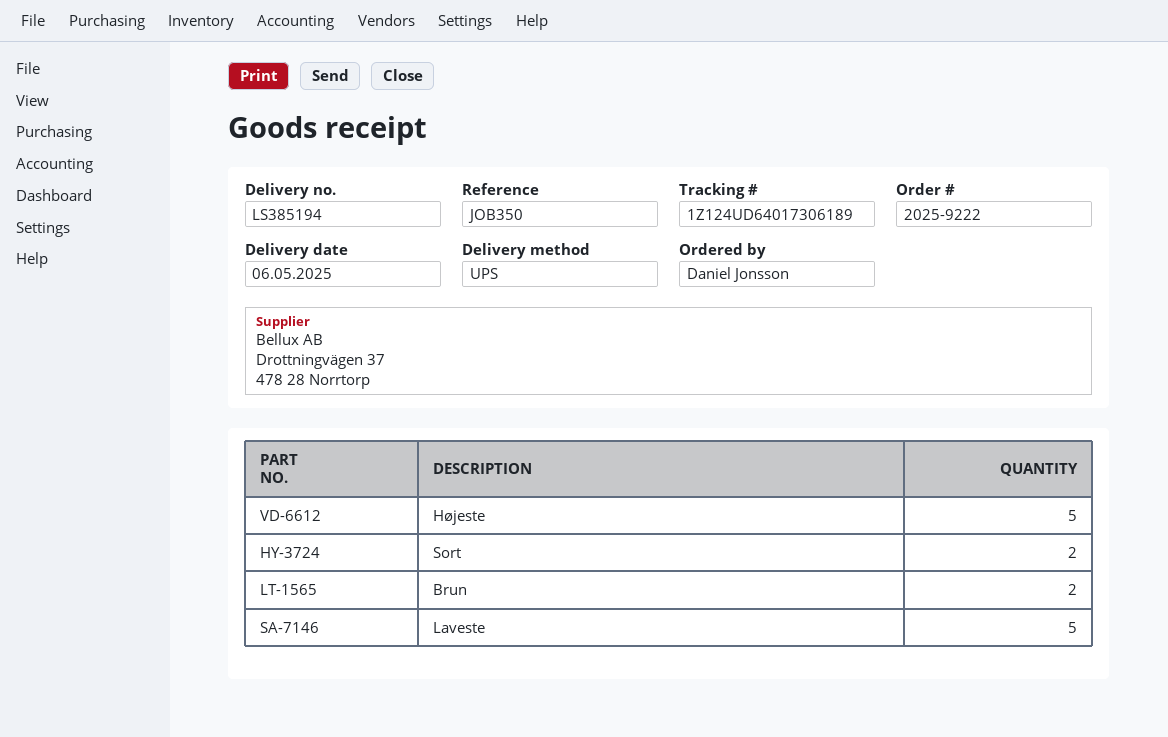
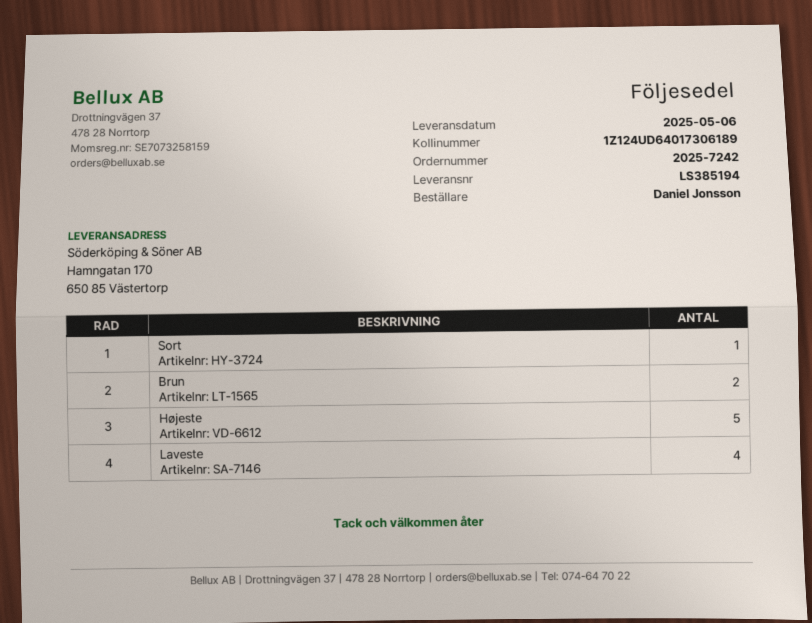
order number: 2025-9222 -> 2025-7242
Sort: 2 -> 1
Laveste: 5 -> 4

